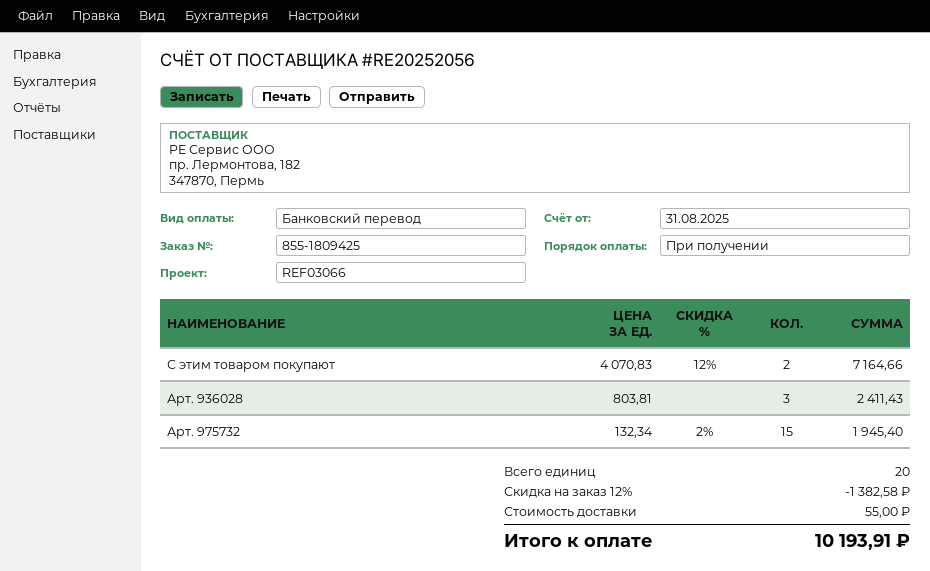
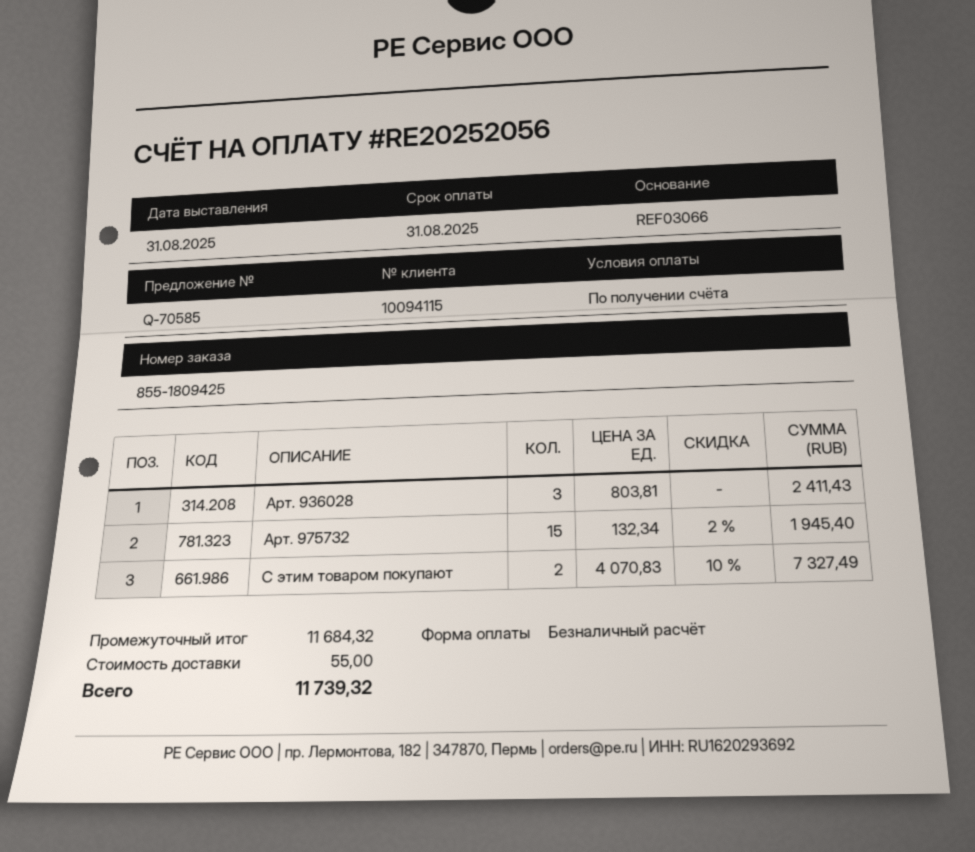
С этим товаром покупают: 2 x 4070.83 - 12% = 7164.66 -> 2 x 4070.83 - 10% = 7327.49
discount: 12% = 1382.58 -> none
total: 10193.91 -> 11739.32

